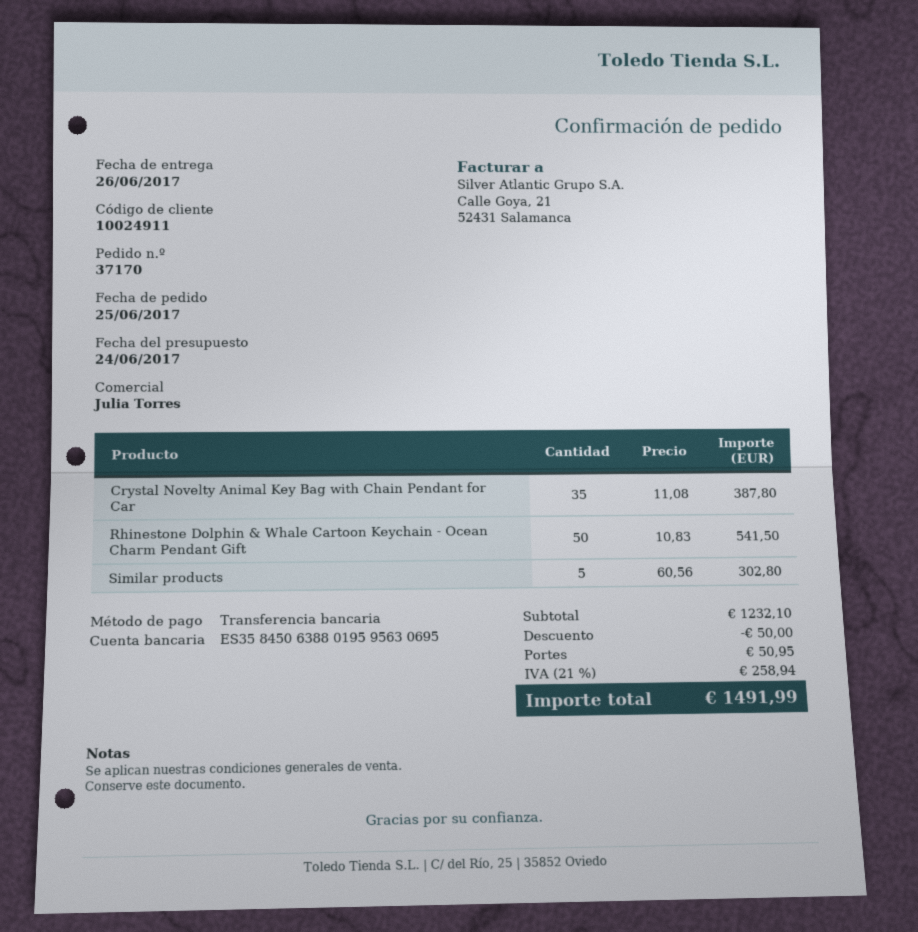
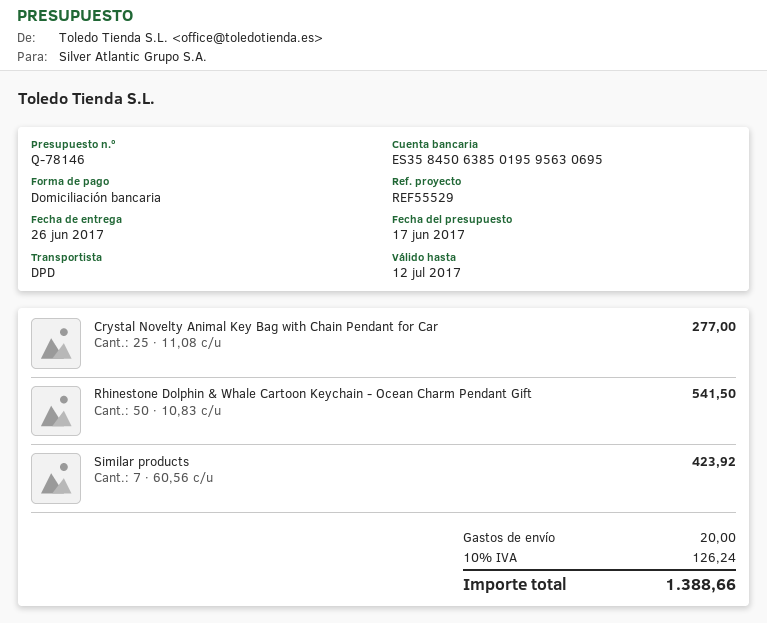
quote date: 2017-06-24 -> 2017-06-17
payment method: bank transfer -> direct debit
bank account: ES3584506388019595630695 -> ES3584506385019595630695
Crystal Novelty Animal Key Bag with Chain Pendant for Car: 35 x 11.08 = 387.80 -> 25 x 11.08 = 277.00
Similar products: 5 x 60.56 = 302.80 -> 7 x 60.56 = 423.92
discount: 50.00 -> none
shipping: 50.95 -> 20.00
tax: 21% = 258.94 -> 10% = 126.24
total: 1491.99 -> 1388.66

